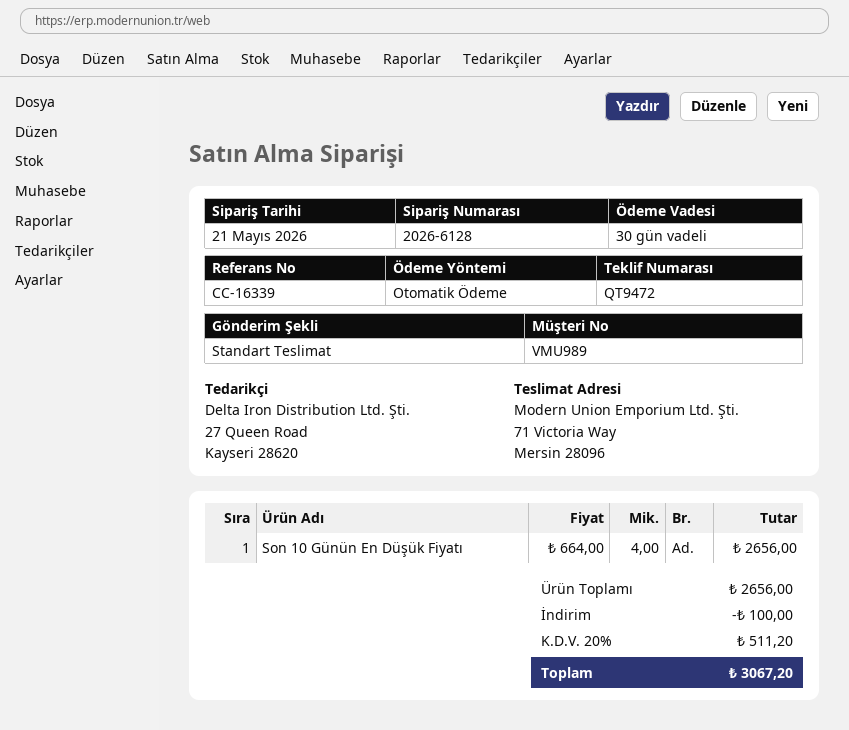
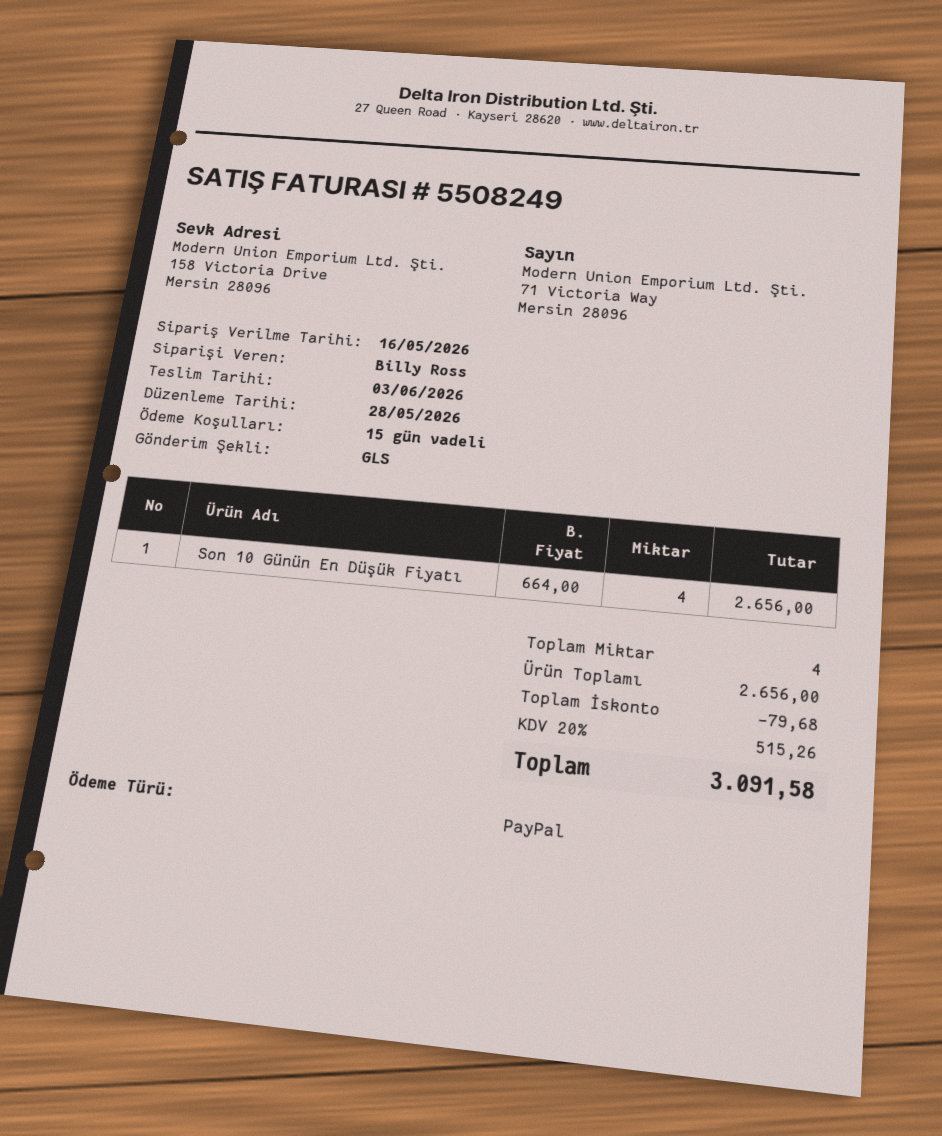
order date: 2026-05-21 -> 2026-05-16
payment terms: 30 days -> 15 days
payment method: direct debit -> PayPal
shipping method: standard -> GLS
ship to: 71 Victoria Way, Mersin 28096 -> 158 Victoria Drive, Mersin 28096
discount: 100.00 -> 79.68
tax: 20% = 511.20 -> 20% = 515.26
total: 3067.20 -> 3091.58

